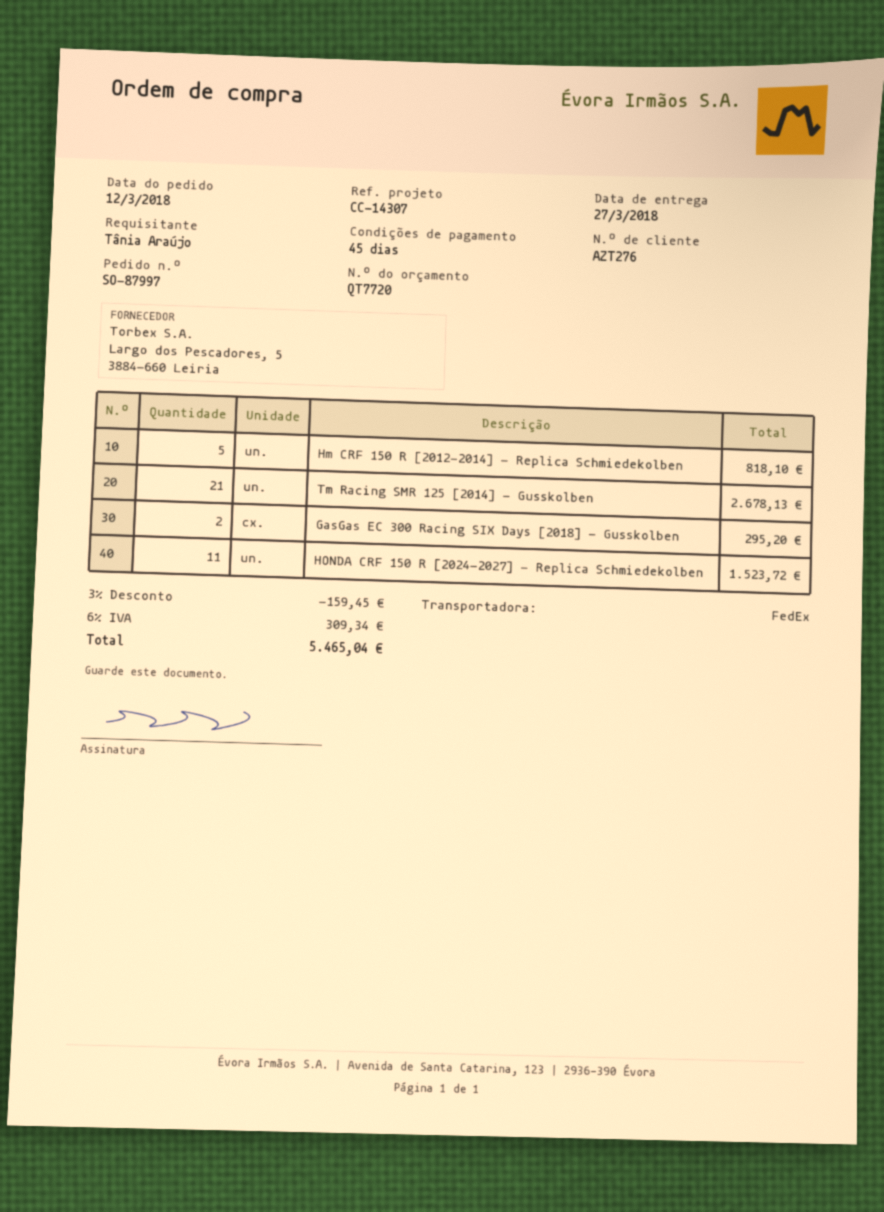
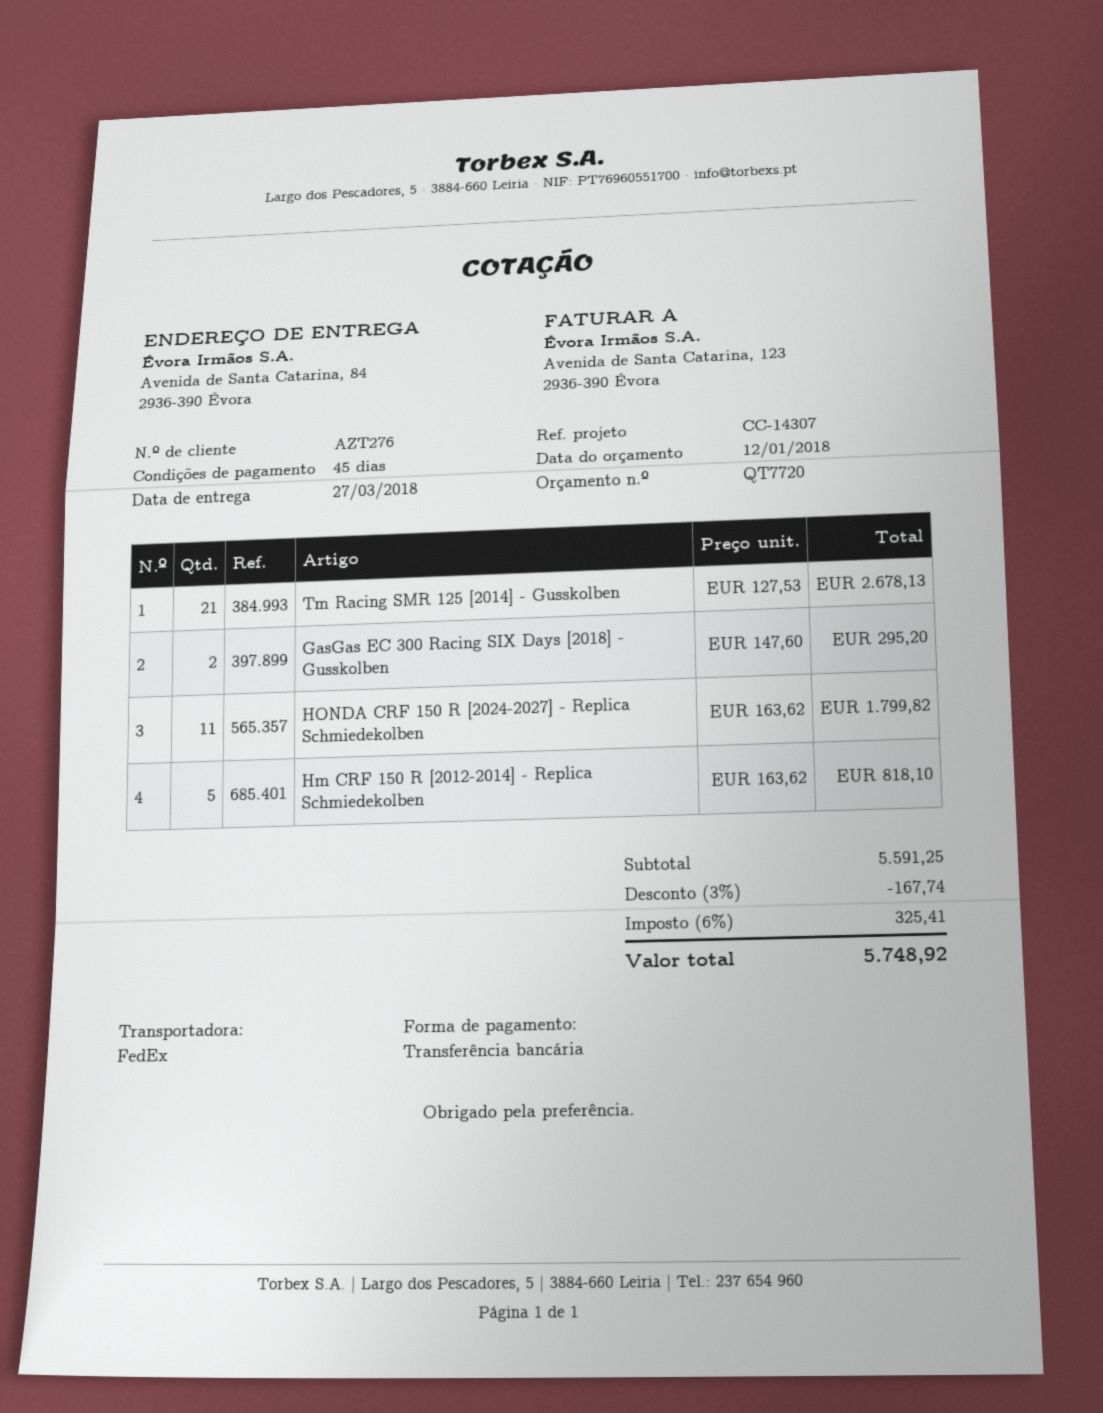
HONDA CRF 150 R [2024-2027] - Replica Schmiedekolben: 11 for 1523.72 -> 11 for 1799.82
discount: 3% = 159.45 -> 3% = 167.74
tax: 6% = 309.34 -> 6% = 325.41
total: 5465.04 -> 5748.92

